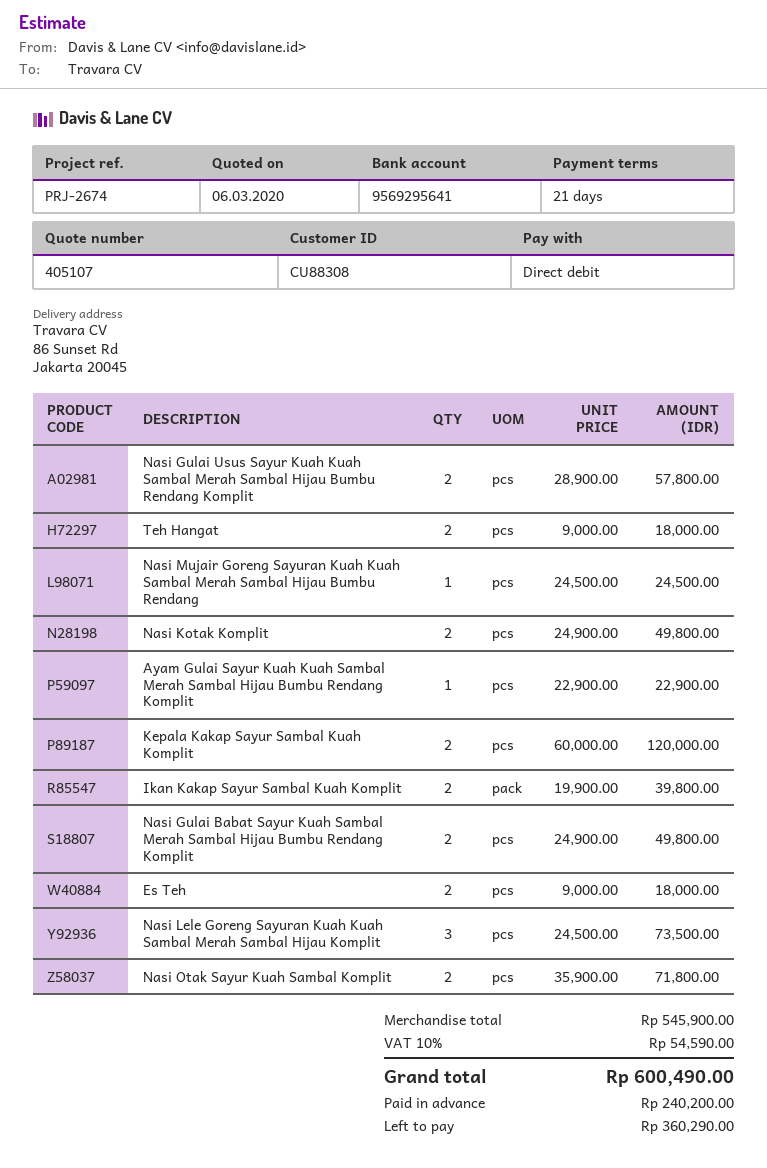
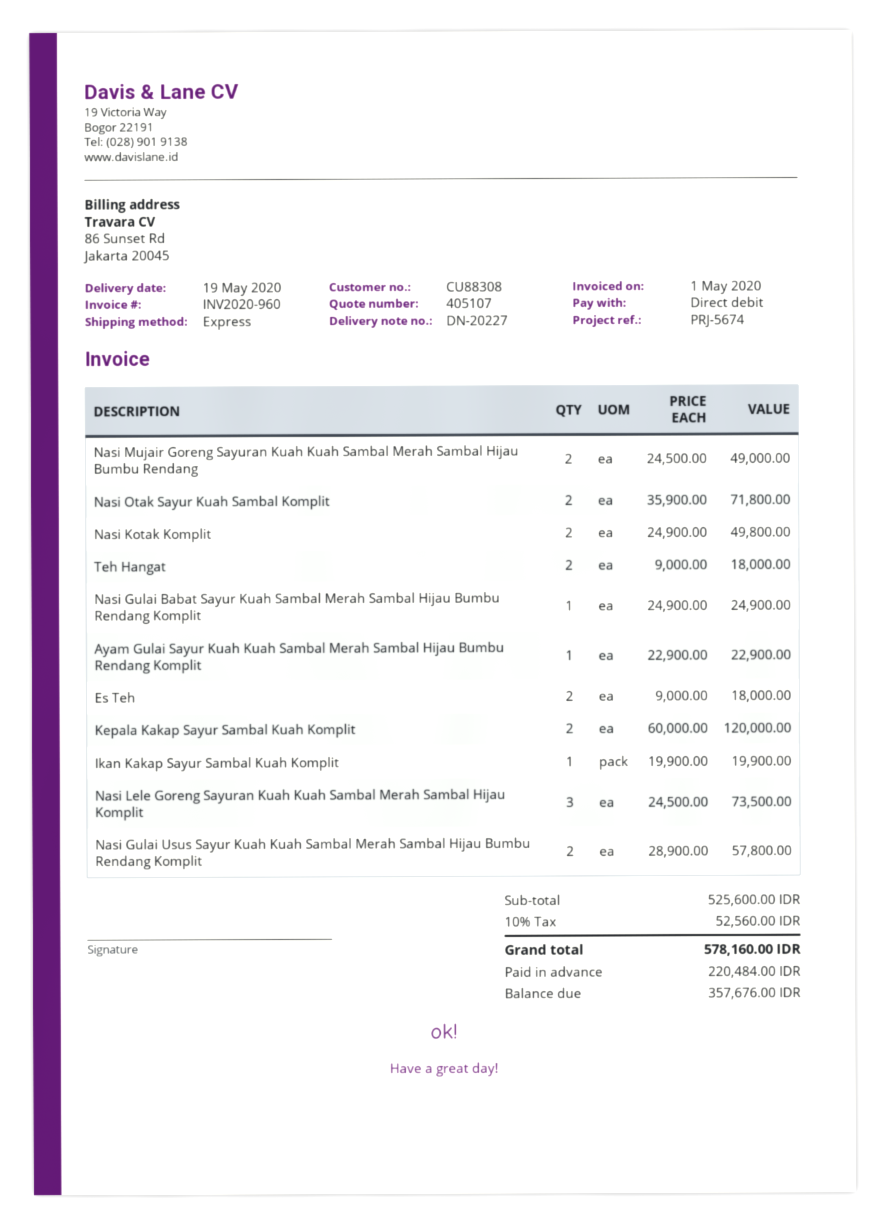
reference: PRJ-2674 -> PRJ-5674
Nasi Mujair Goreng Sayuran Kuah Kuah Sambal Merah Sambal Hijau Bumbu Rendang: 1 x 24500.00 = 24500.00 -> 2 x 24500.00 = 49000.00
Ikan Kakap Sayur Sambal Kuah Komplit: 2 x 19900.00 = 39800.00 -> 1 x 19900.00 = 19900.00
Nasi Gulai Babat Sayur Kuah Sambal Merah Sambal Hijau Bumbu Rendang Komplit: 2 x 24900.00 = 49800.00 -> 1 x 24900.00 = 24900.00
subtotal: 545900.00 -> 525600.00
tax: 10% = 54590.00 -> 10% = 52560.00
total: 600490.00 -> 578160.00
deposit: 240200.00 -> 220484.00
balance: 360290.00 -> 357676.00

